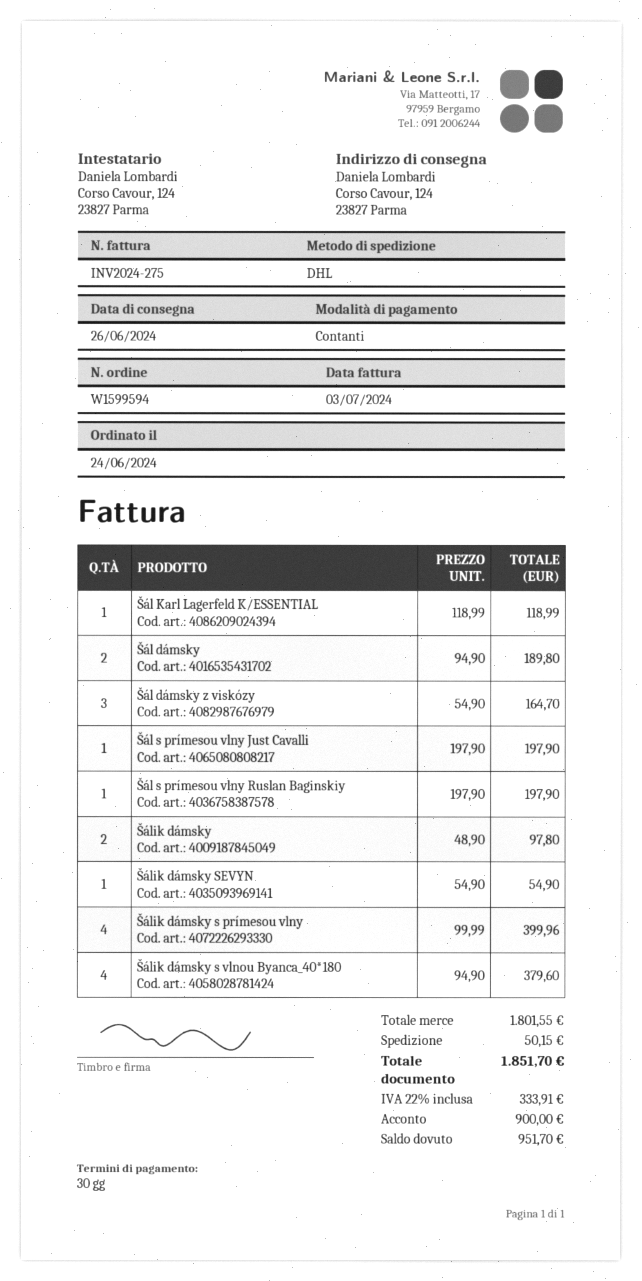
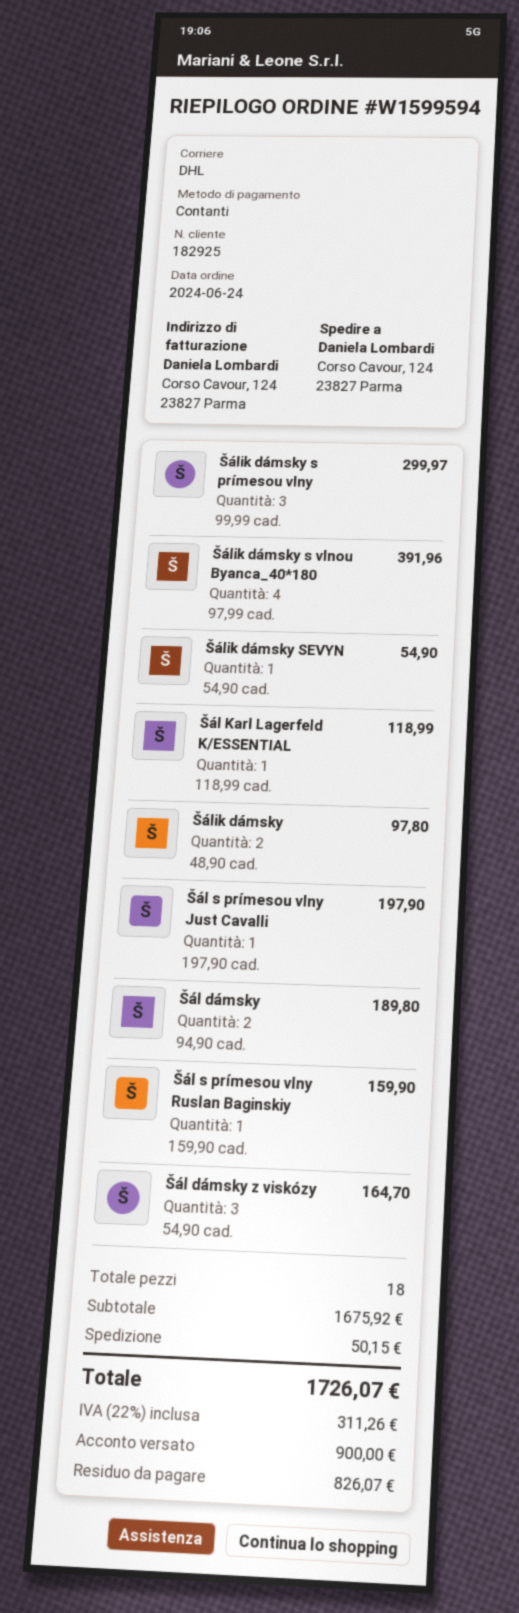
Šál s prímesou vlny Ruslan Baginskiy: 1 x 197.90 = 197.90 -> 1 x 159.90 = 159.90
Šálik dámsky s prímesou vlny: 4 x 99.99 = 399.96 -> 3 x 99.99 = 299.97
Šálik dámsky s vlnou Byanca_40*180: 4 x 94.90 = 379.60 -> 4 x 97.99 = 391.96
subtotal: 1801.55 -> 1675.92
tax: 22% = 333.91 -> 22% = 311.26
total: 1851.70 -> 1726.07
balance: 951.70 -> 826.07

